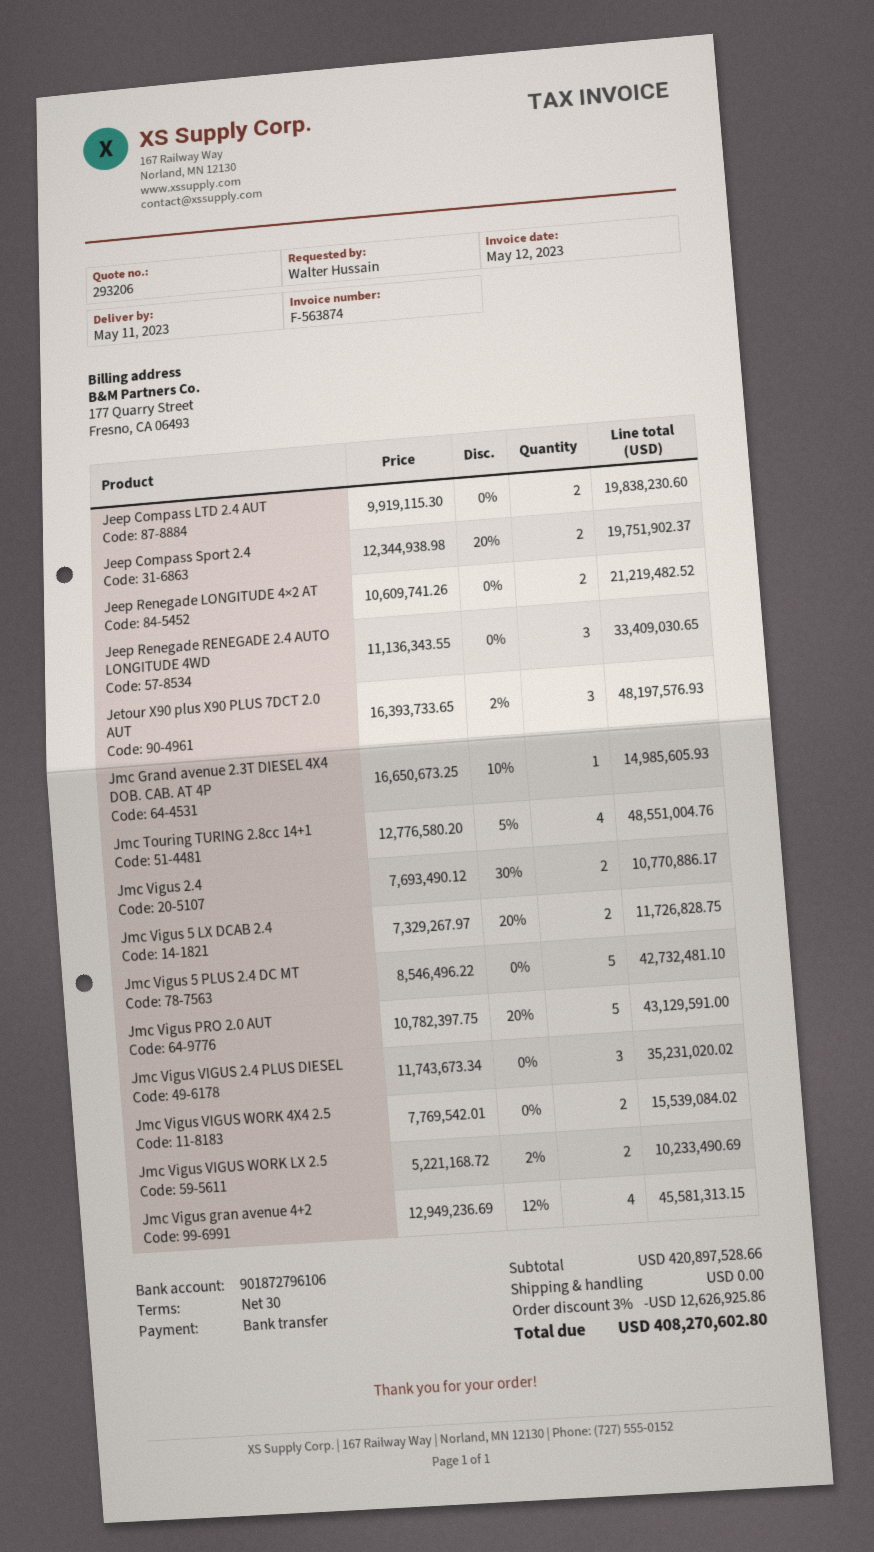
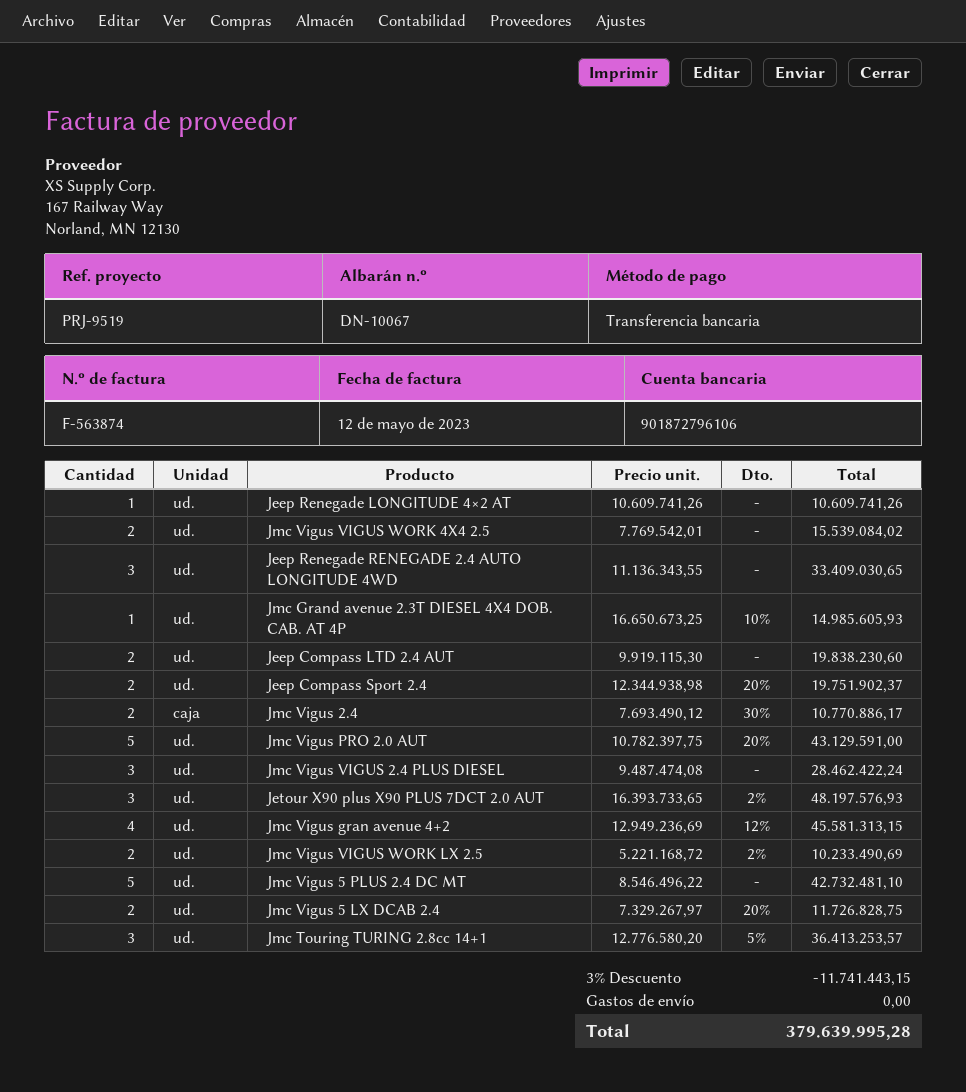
Jeep Renegade LONGITUDE 4×2 AT: 2 x 10609741.26 = 21219482.52 -> 1 x 10609741.26 = 10609741.26
Jmc Touring TURING 2.8cc 14+1: 4 x 12776580.20 - 5% = 48551004.76 -> 3 x 12776580.20 - 5% = 36413253.57
Jmc Vigus VIGUS 2.4 PLUS DIESEL: 3 x 11743673.34 = 35231020.02 -> 3 x 9487474.08 = 28462422.24
discount: 3% = 12626925.86 -> 3% = 11741443.15
total: 408270602.80 -> 379639995.28

